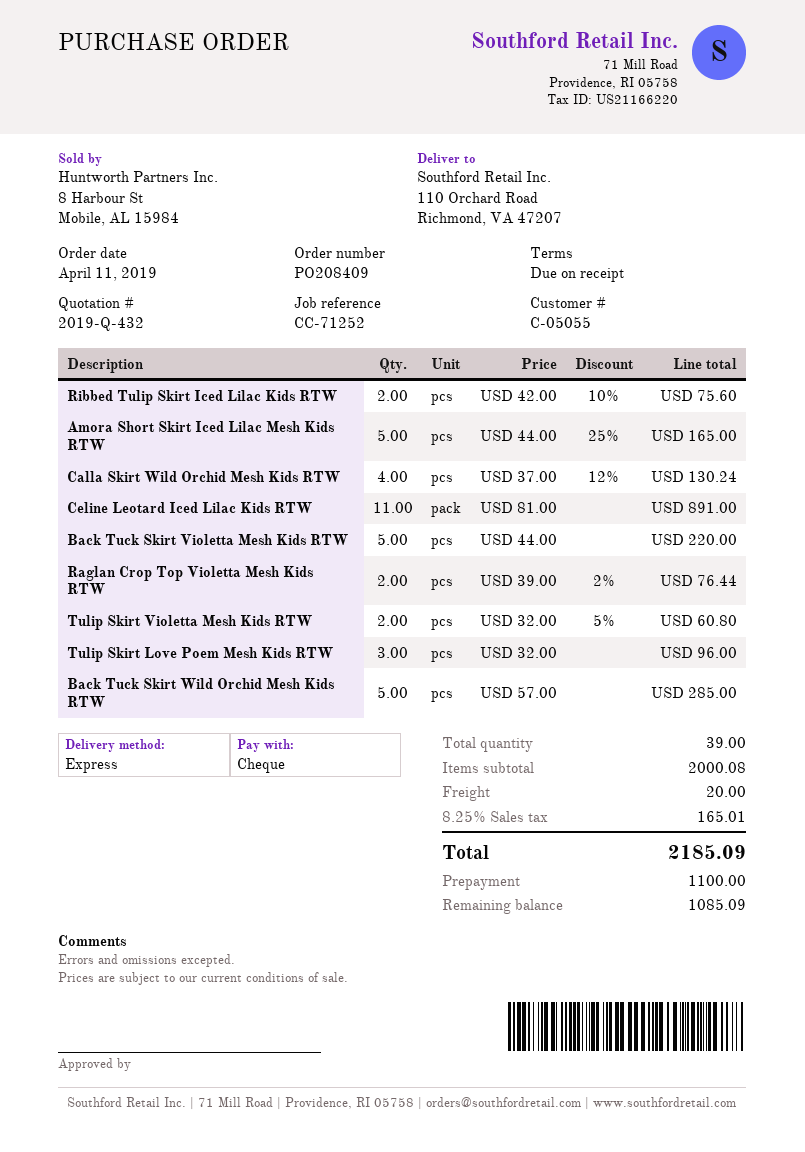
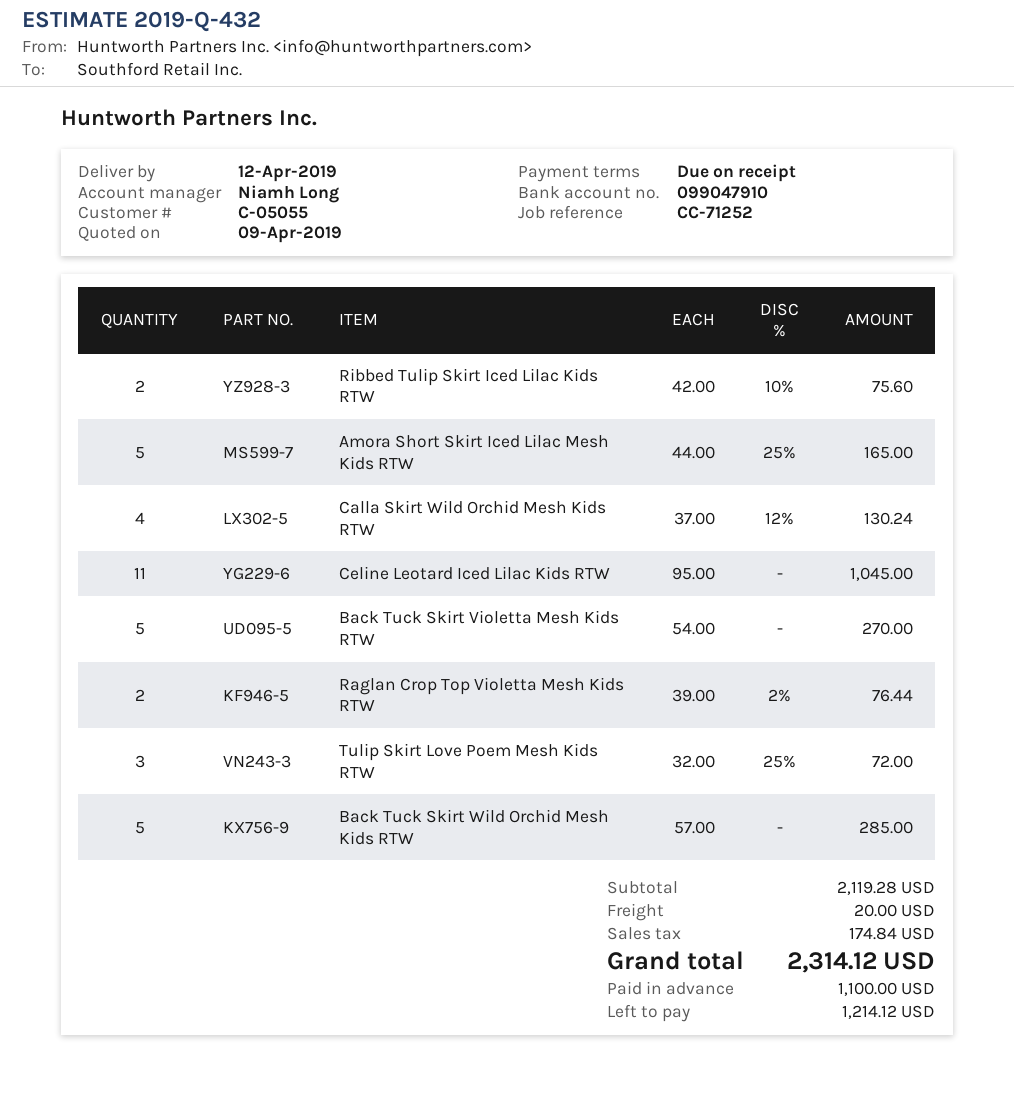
Celine Leotard Iced Lilac Kids RTW: 11 x 81.00 = 891.00 -> 11 x 95.00 = 1045.00
Back Tuck Skirt Violetta Mesh Kids RTW: 5 x 44.00 = 220.00 -> 5 x 54.00 = 270.00
Tulip Skirt Violetta Mesh Kids RTW: 2 x 32.00 - 5% = 60.80 -> none
Tulip Skirt Love Poem Mesh Kids RTW: 3 x 32.00 = 96.00 -> 3 x 32.00 - 25% = 72.00
subtotal: 2000.08 -> 2119.28
tax: 165.01 -> 174.84
total: 2185.09 -> 2314.12
balance: 1085.09 -> 1214.12

